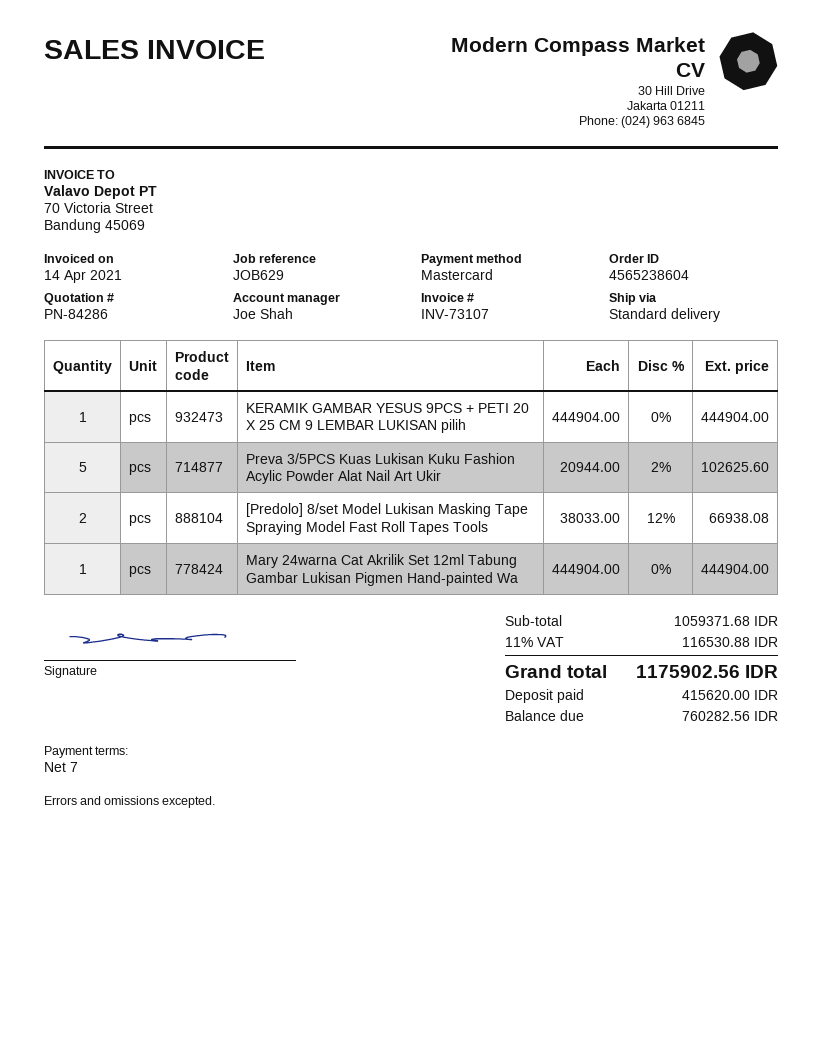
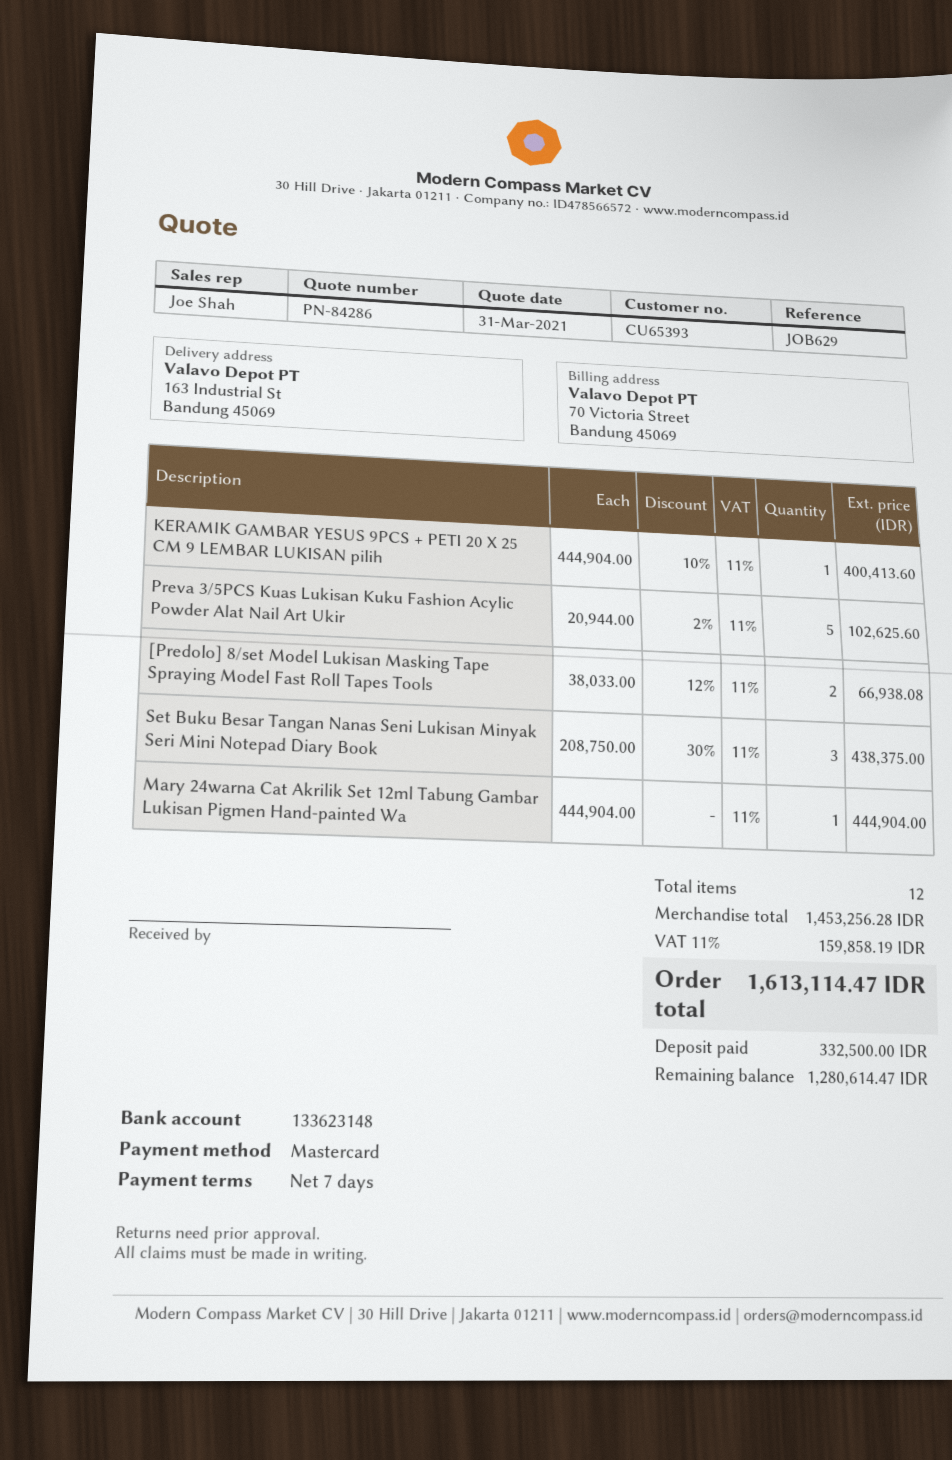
KERAMIK GAMBAR YESUS 9PCS + PETI 20 X 25 CM 9 LEMBAR LUKISAN pilih: 1 x 444904.00 = 444904.00 -> 1 x 444904.00 - 10% = 400413.60
Set Buku Besar Tangan Nanas Seni Lukisan Minyak Seri Mini Notepad Diary Book: none -> 3 x 208750.00 - 30% = 438375.00
subtotal: 1059371.68 -> 1453256.28
tax: 11% = 116530.88 -> 11% = 159858.19
total: 1175902.56 -> 1613114.47
deposit: 415620.00 -> 332500.00
balance: 760282.56 -> 1280614.47

